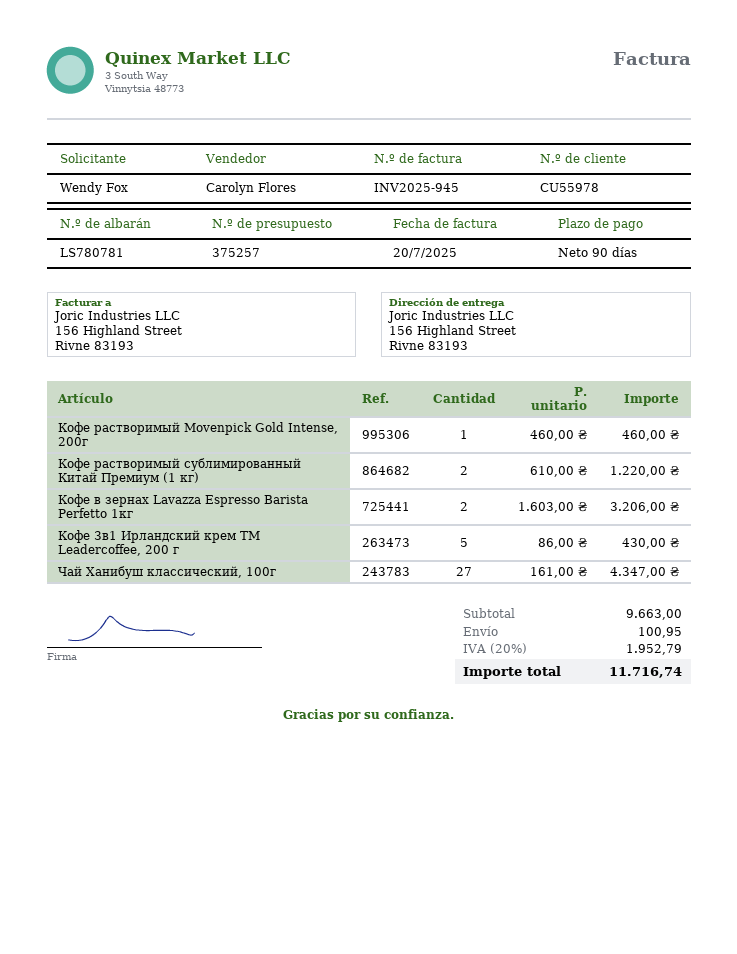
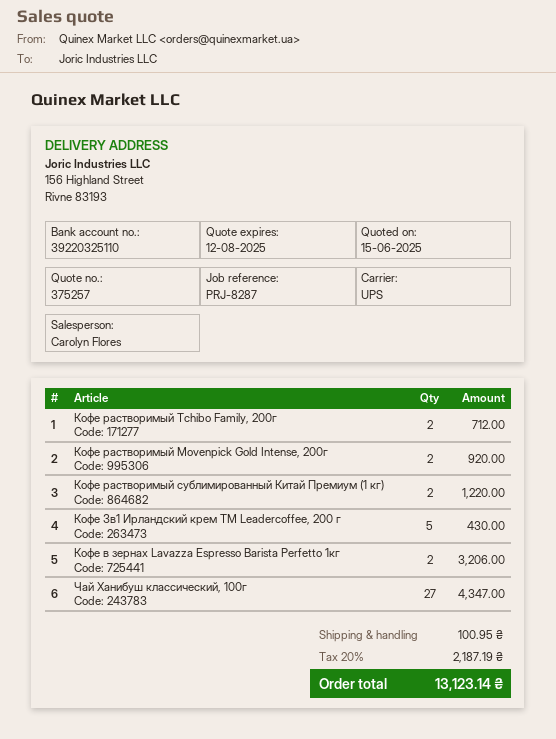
Кофе растворимый Movenpick Gold Intense, 200г: 1 for 460.00 -> 2 for 920.00
Кофе растворимый Tchibo Family, 200г: none -> 2 for 712.00
tax: 20% = 1952.79 -> 20% = 2187.19
total: 11716.74 -> 13123.14

